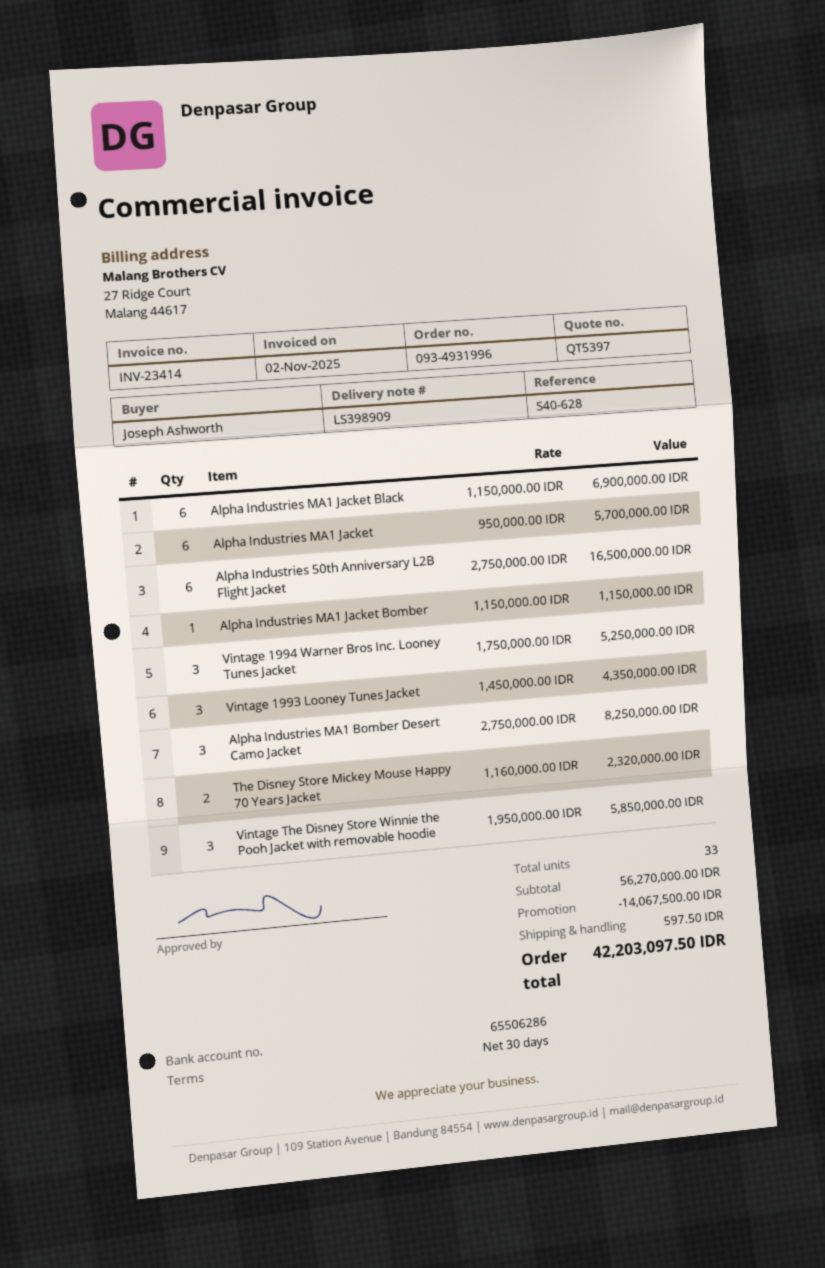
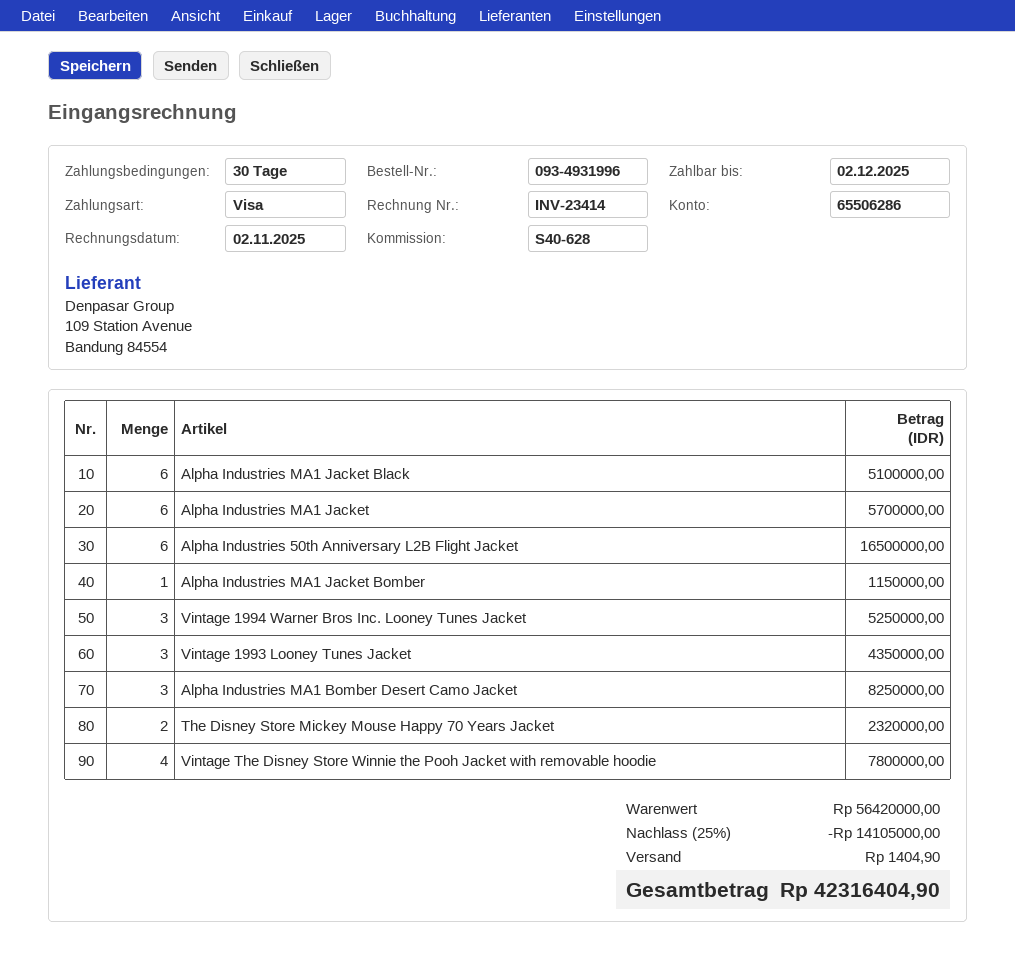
Alpha Industries MA1 Jacket Black: 6 for 6900000.00 -> 6 for 5100000.00
Vintage The Disney Store Winnie the Pooh Jacket with removable hoodie: 3 for 5850000.00 -> 4 for 7800000.00
subtotal: 56270000.00 -> 56420000.00
discount: 14067500.00 -> 14105000.00
shipping: 597.50 -> 1404.90
total: 42203097.50 -> 42316404.90

